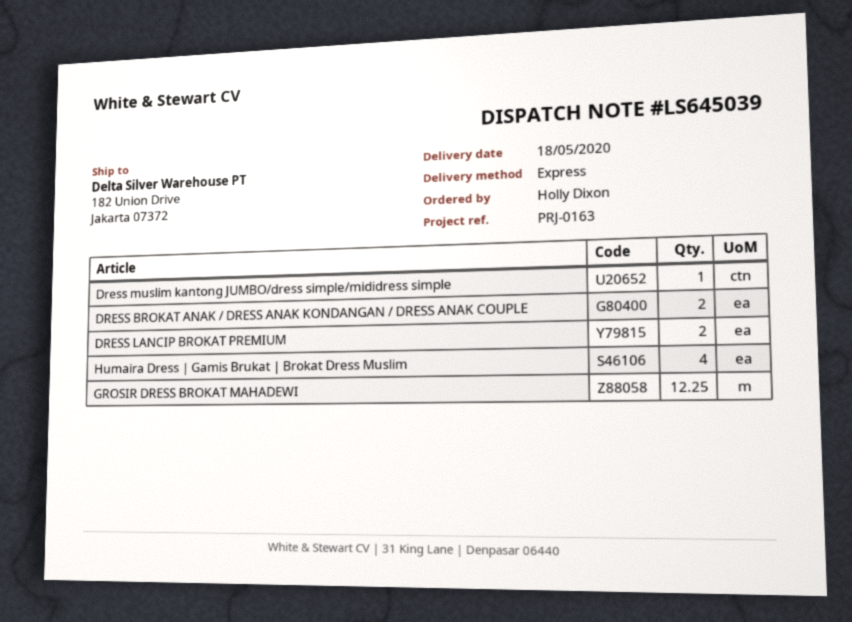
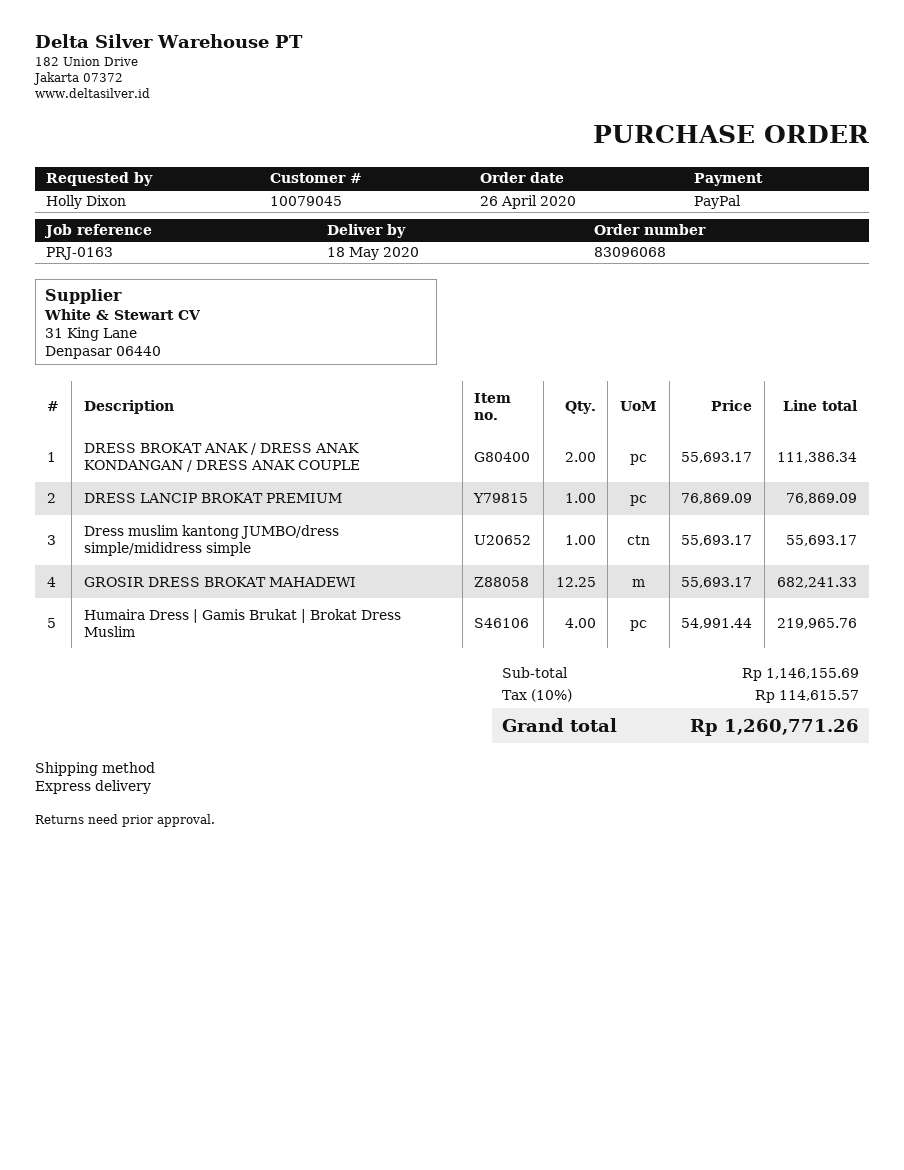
DRESS LANCIP BROKAT PREMIUM: 2 -> 1

